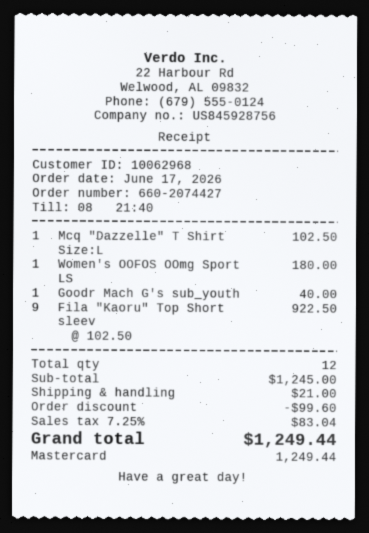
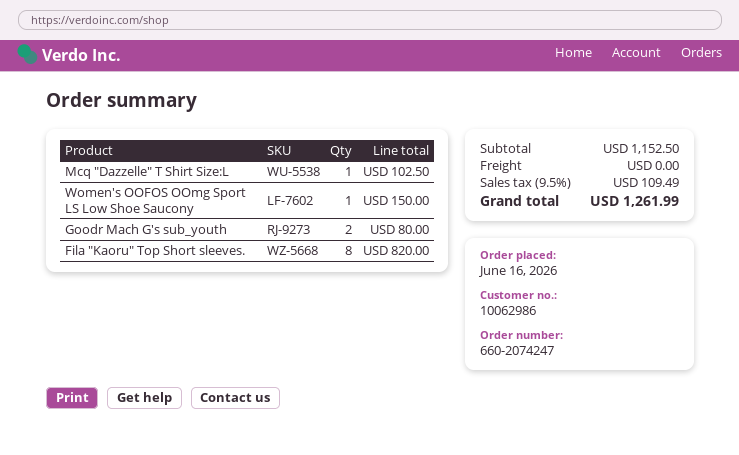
order number: 660-2074427 -> 660-2074247
order date: 2026-06-17 -> 2026-06-16
customer number: 10062968 -> 10062986
Women's OOFOS OOmg Sport LS: 1 for 180.00 -> 1 for 150.00
Goodr Mach G's sub_youth: 1 for 40.00 -> 2 for 80.00
Fila "Kaoru" Top Short sleev: 9 for 922.50 -> 8 for 820.00
subtotal: 1245.00 -> 1152.50
discount: 99.60 -> none
shipping: 21.00 -> 0.00
tax: 7.25% = 83.04 -> 9.5% = 109.49
total: 1249.44 -> 1261.99

